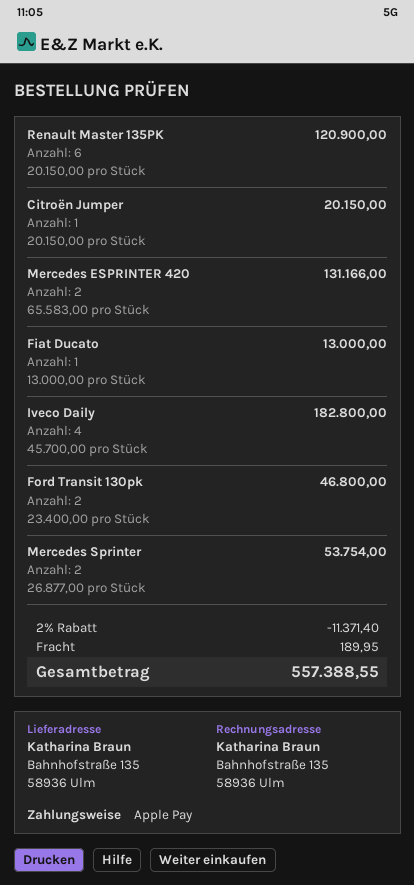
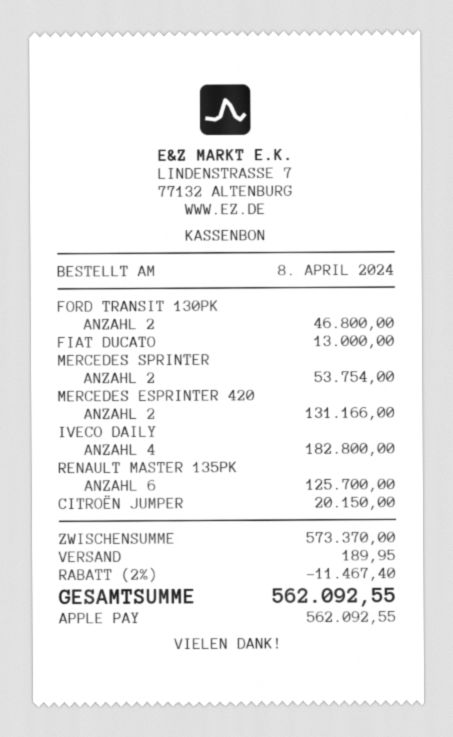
Renault Master 135PK: 6 for 120900.00 -> 6 for 125700.00
discount: 2% = 11371.40 -> 2% = 11467.40
total: 557388.55 -> 562092.55

